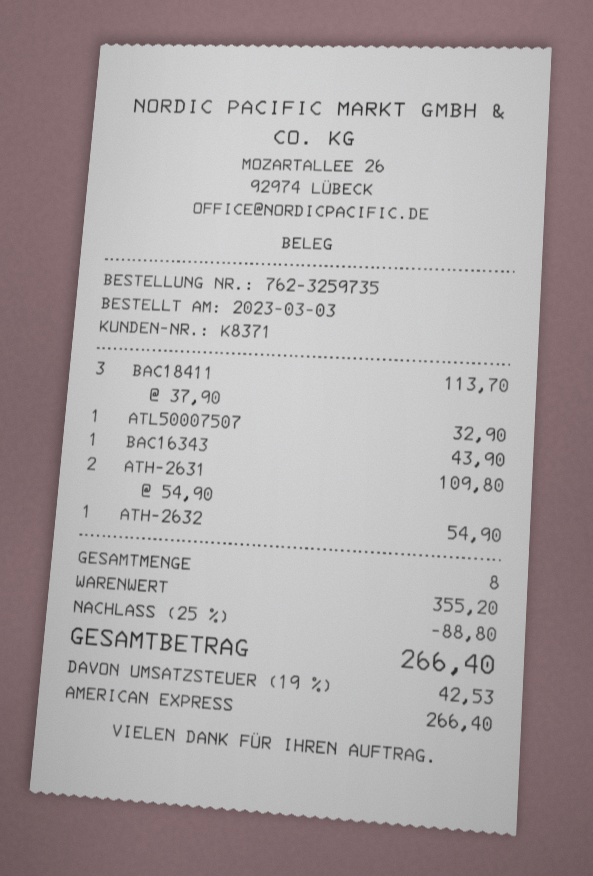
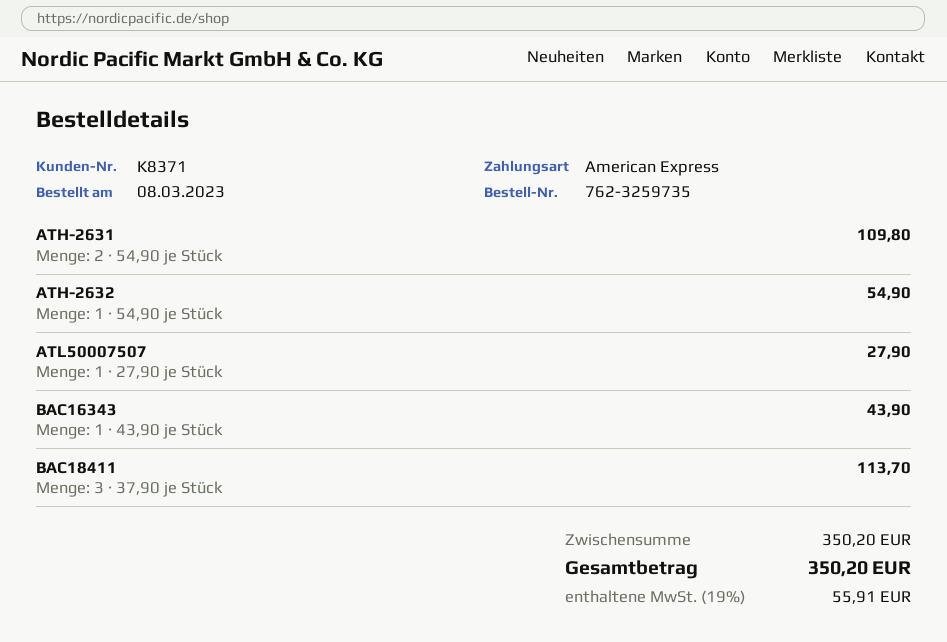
order date: 2023-03-03 -> 2023-03-08
ATL50007507: 1 x 32.90 = 32.90 -> 1 x 27.90 = 27.90
subtotal: 355.20 -> 350.20
discount: 25% = 88.80 -> none
tax: 19% = 42.53 -> 19% = 55.91
total: 266.40 -> 350.20

